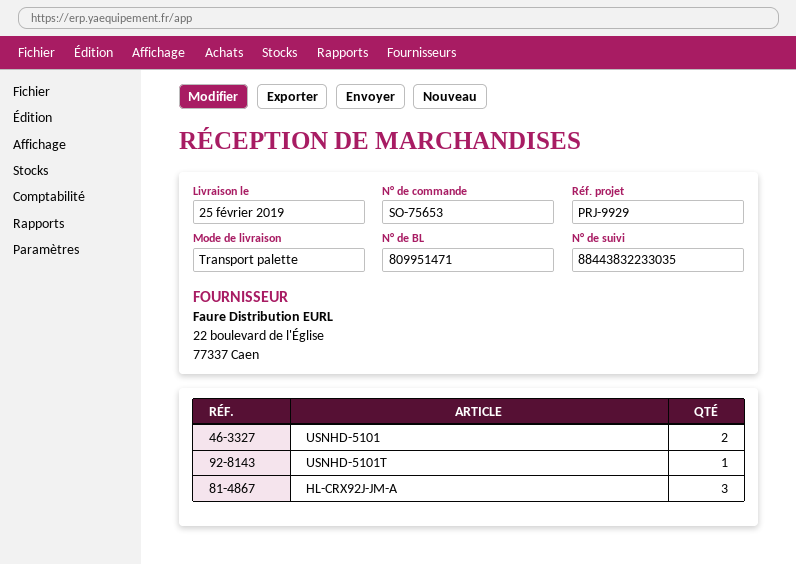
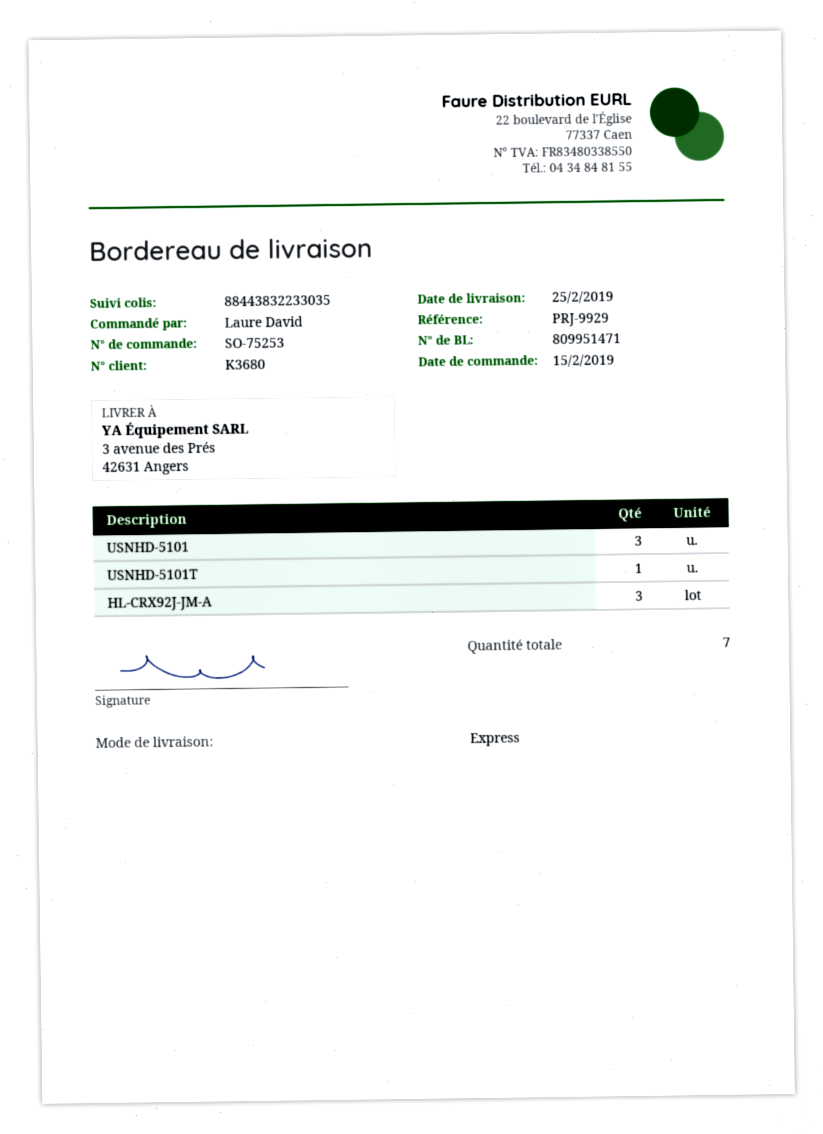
order number: SO-75653 -> SO-75253
shipping method: pallet freight -> express
USNHD-5101: 2 -> 3

